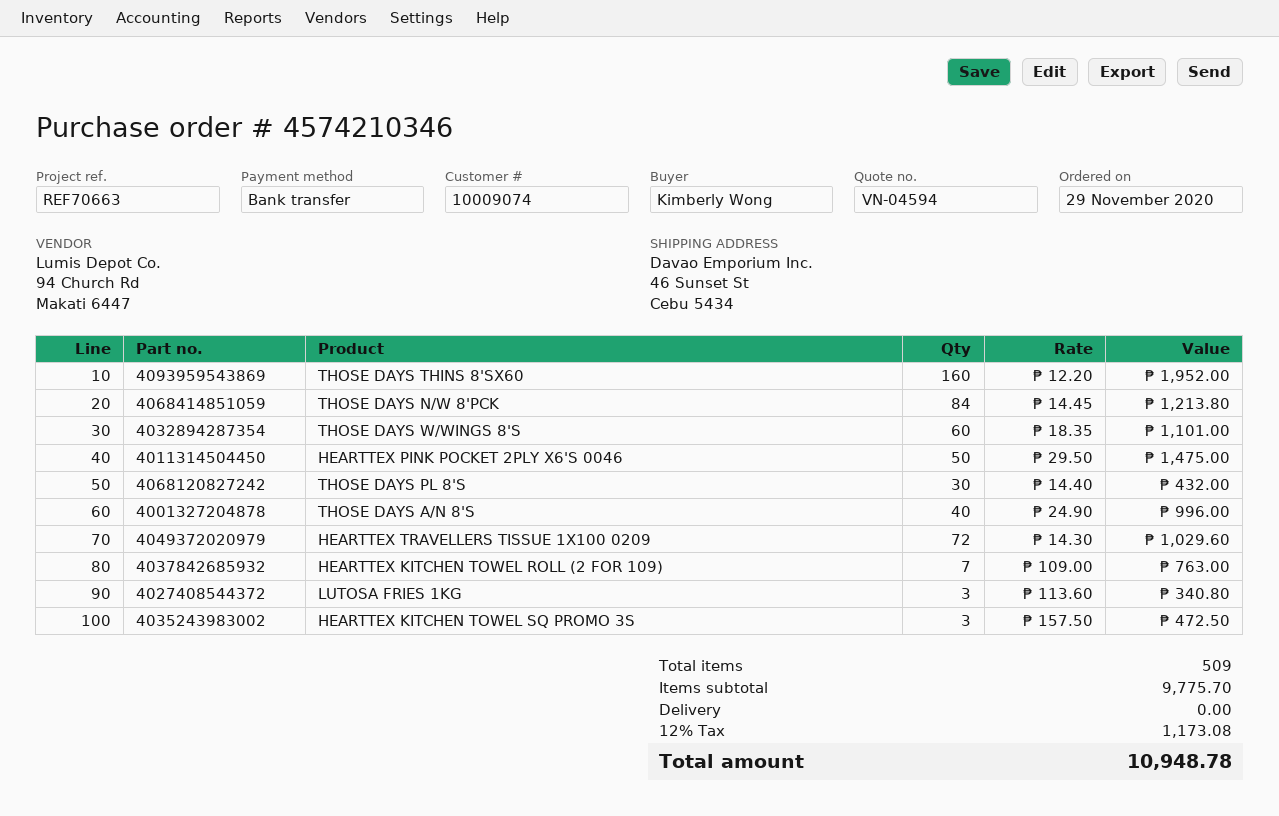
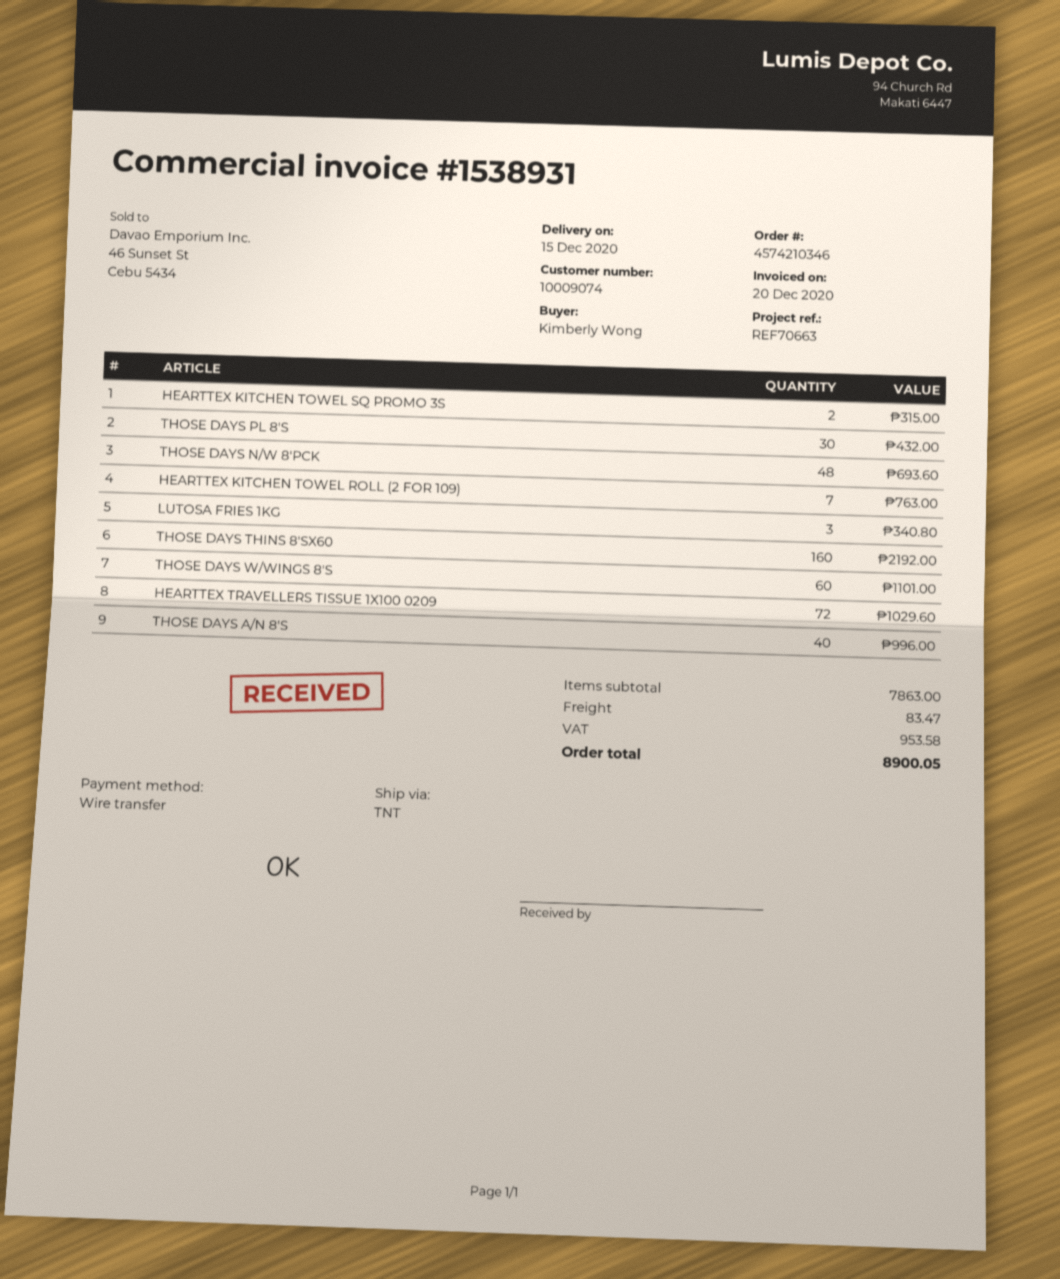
THOSE DAYS THINS 8'SX60: 160 for 1952.00 -> 160 for 2192.00
THOSE DAYS N/W 8'PCK: 84 for 1213.80 -> 48 for 693.60
HEARTTEX PINK POCKET 2PLY X6'S 0046: 50 for 1475.00 -> none
HEARTTEX KITCHEN TOWEL SQ PROMO 3S: 3 for 472.50 -> 2 for 315.00
subtotal: 9775.70 -> 7863.00
shipping: 0.00 -> 83.47
tax: 1173.08 -> 953.58
total: 10948.78 -> 8900.05

